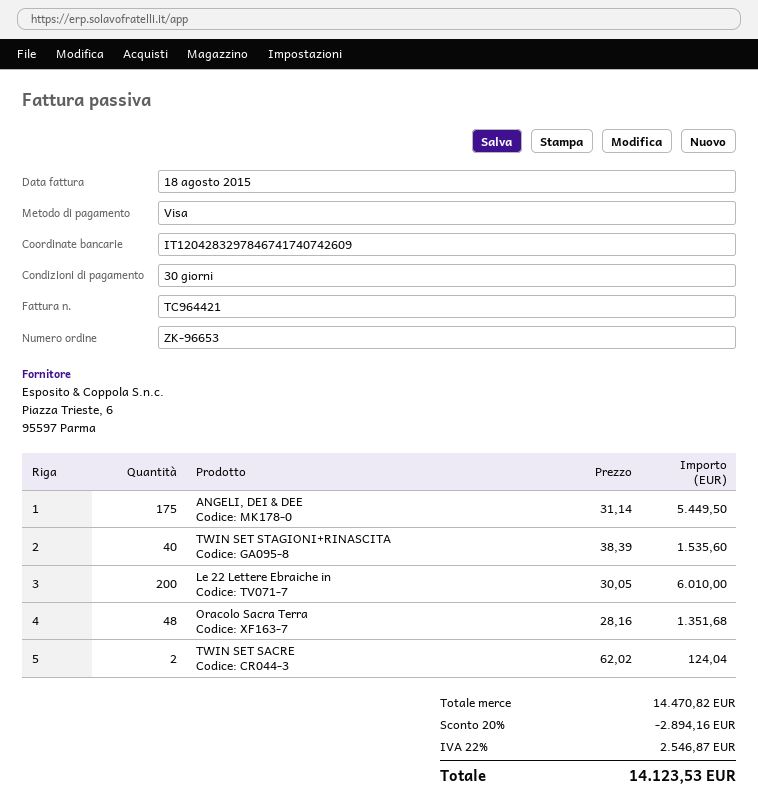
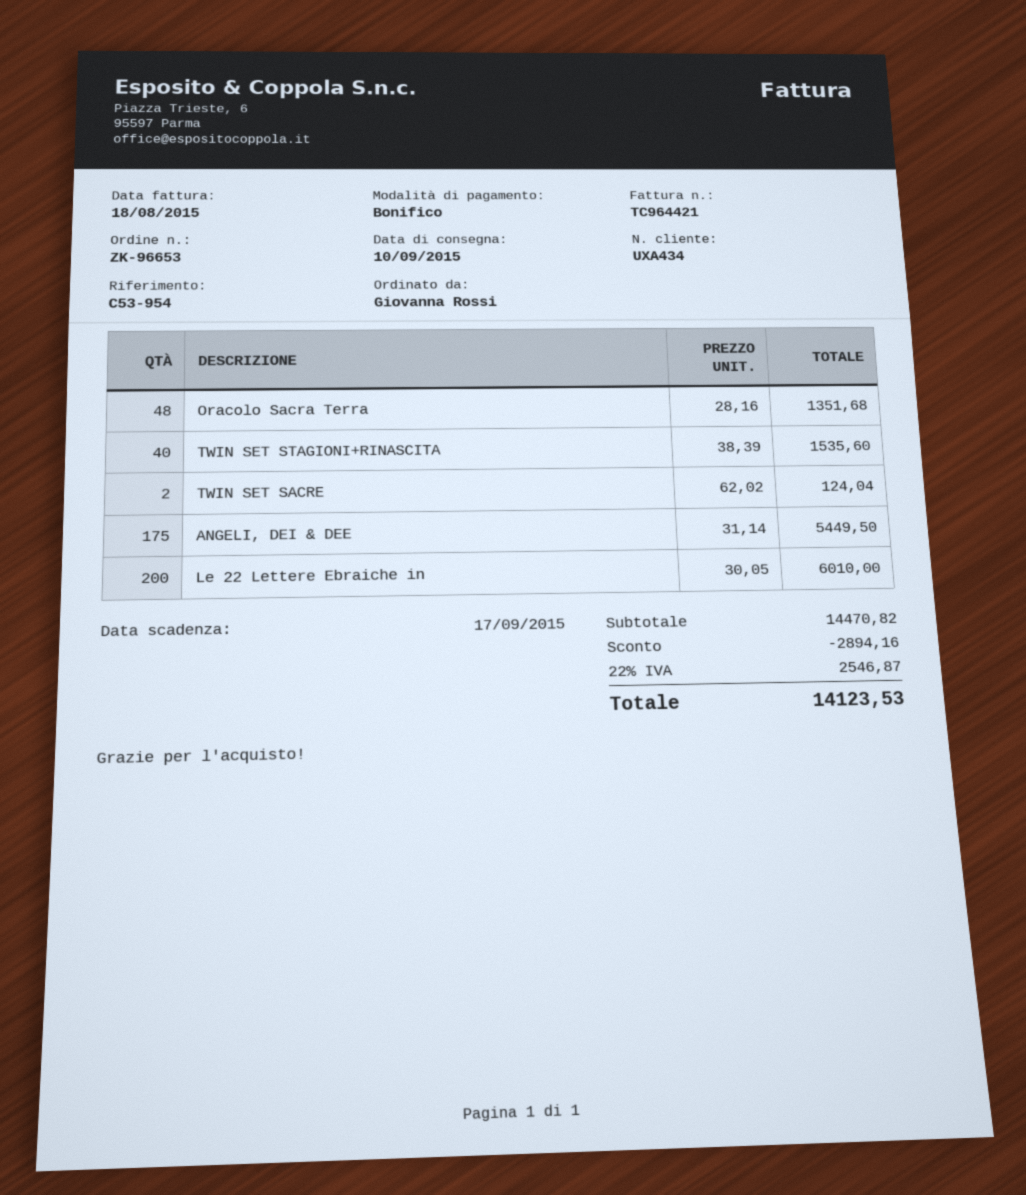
payment method: Visa -> bank transfer

